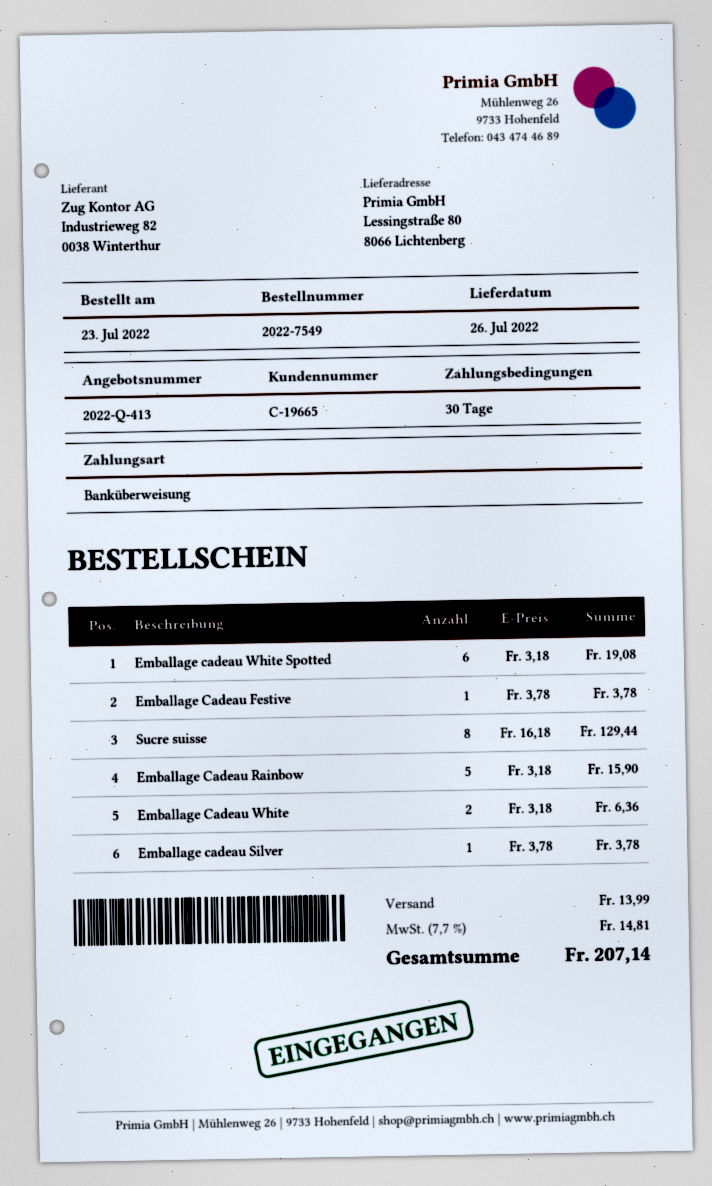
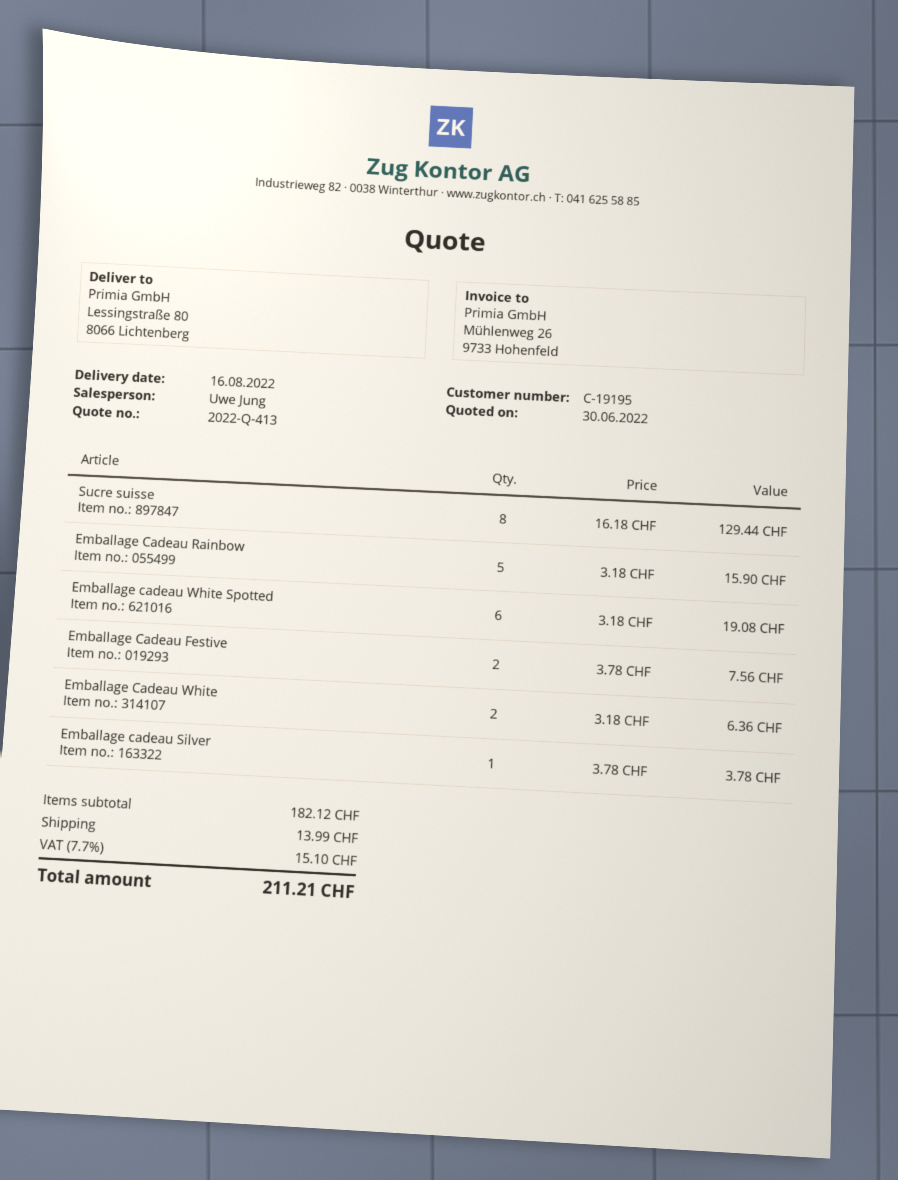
delivery date: 2022-07-26 -> 2022-08-16
customer number: C-19665 -> C-19195
Emballage Cadeau Festive: 1 x 3.78 = 3.78 -> 2 x 3.78 = 7.56
tax: 7.7% = 14.81 -> 7.7% = 15.10
total: 207.14 -> 211.21

